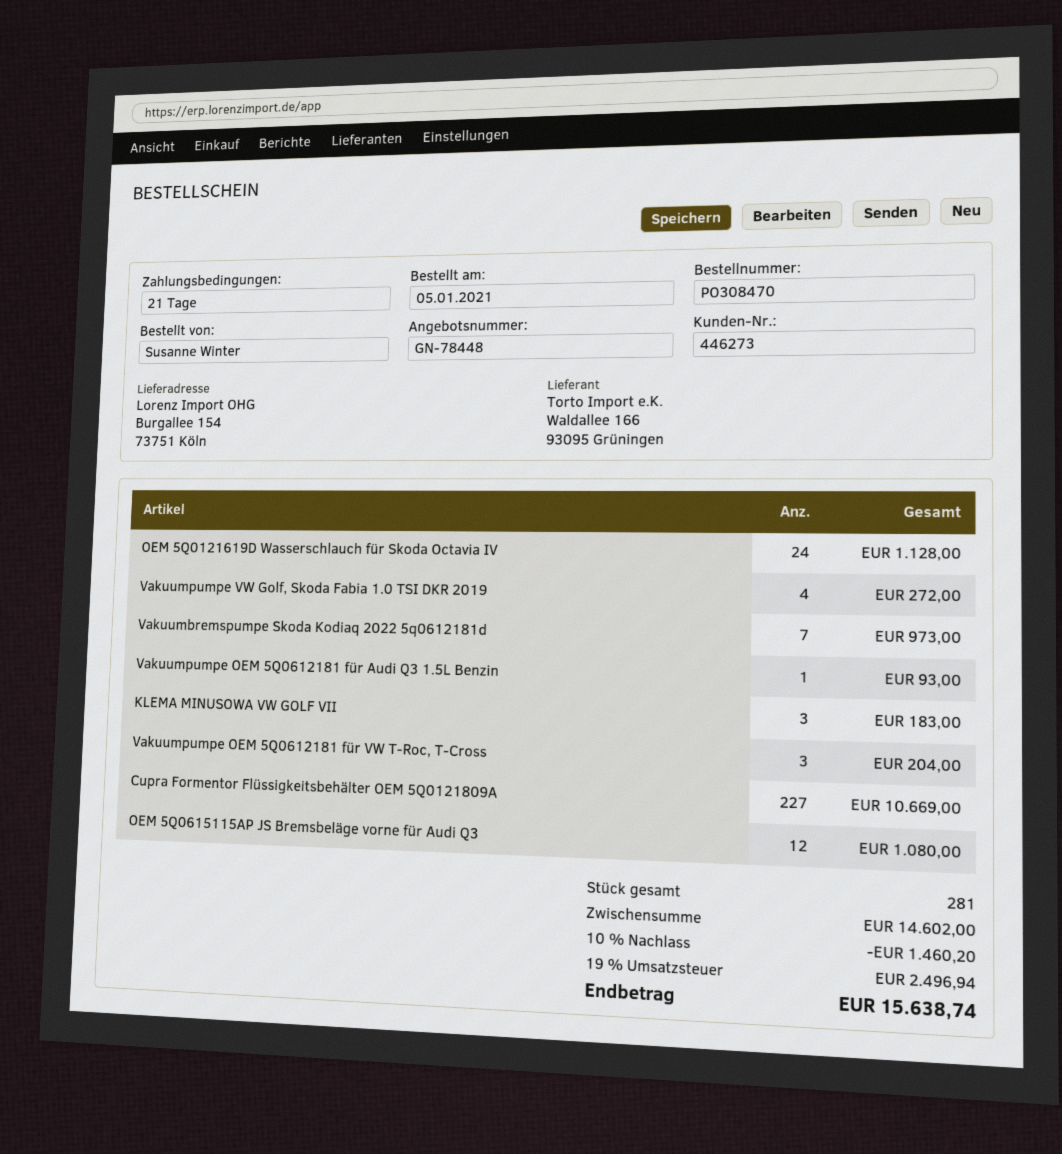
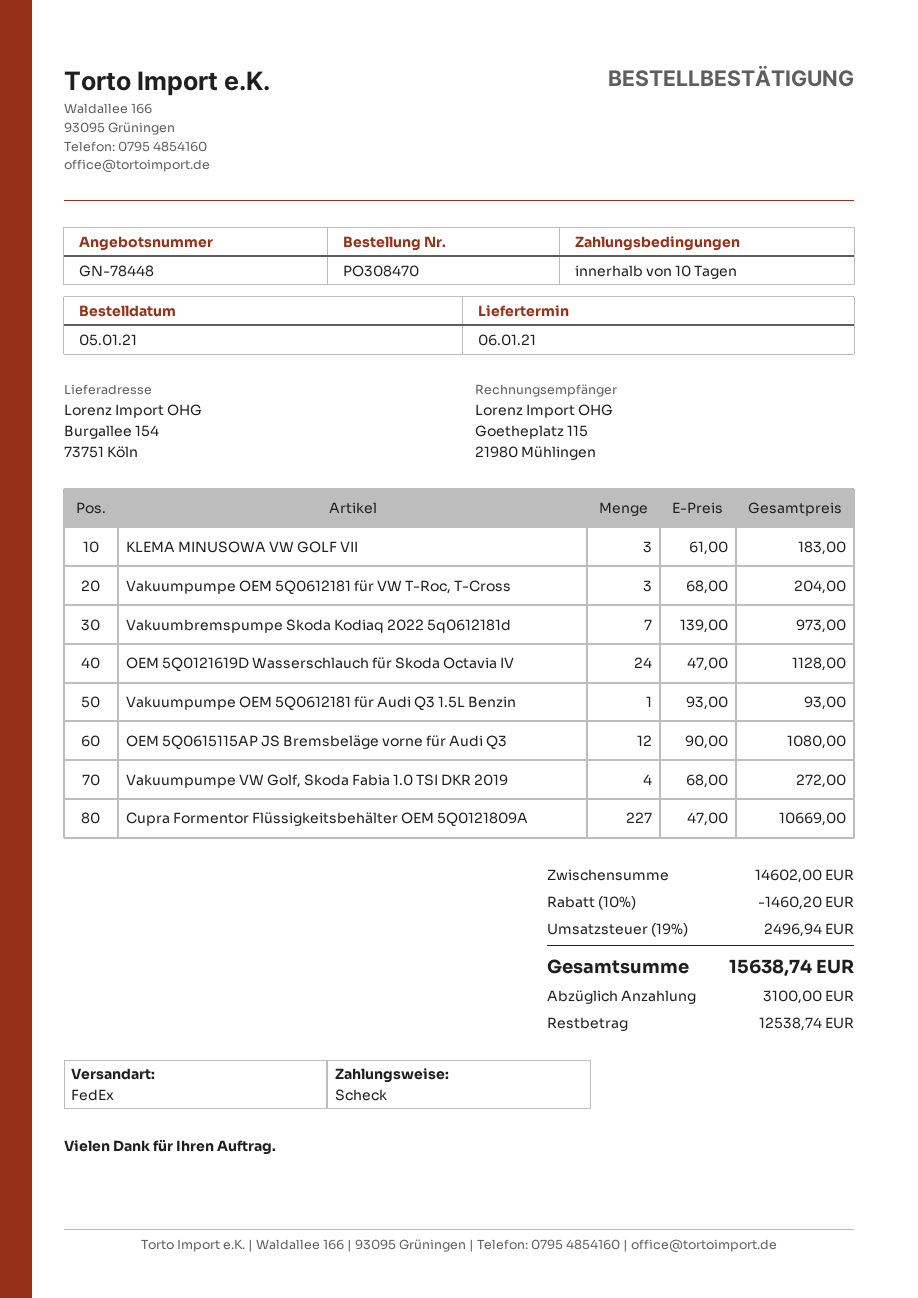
payment terms: 21 days -> 10 days

